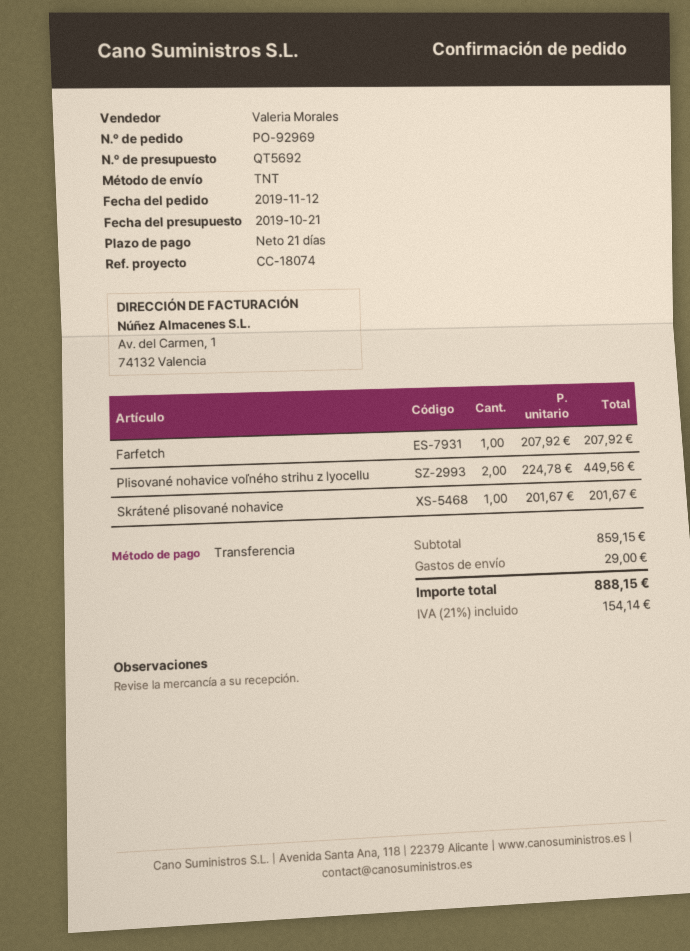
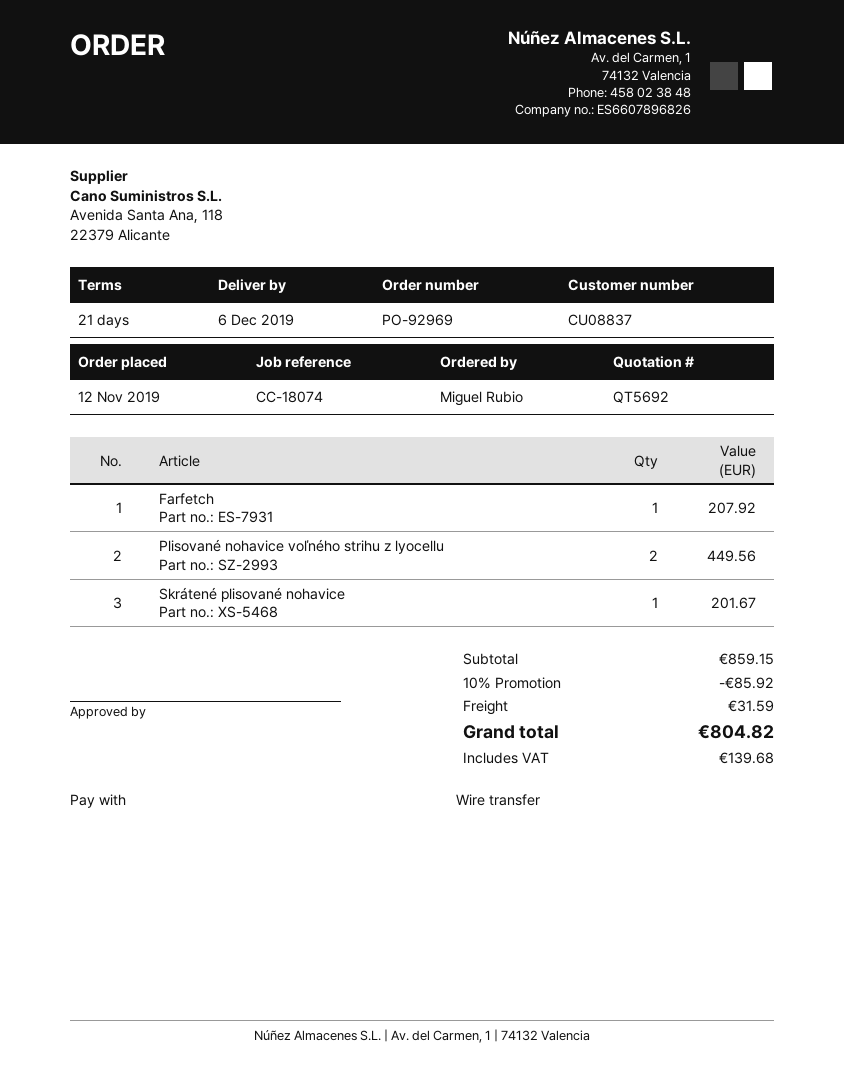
discount: none -> 10% = 85.92
shipping: 29.00 -> 31.59
tax: 154.14 -> 139.68
total: 888.15 -> 804.82

